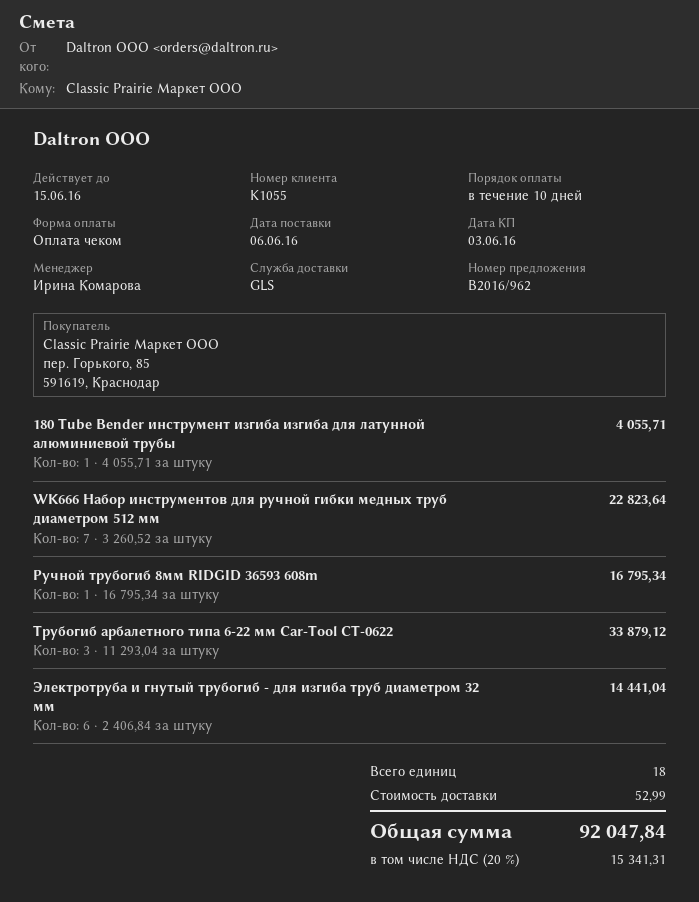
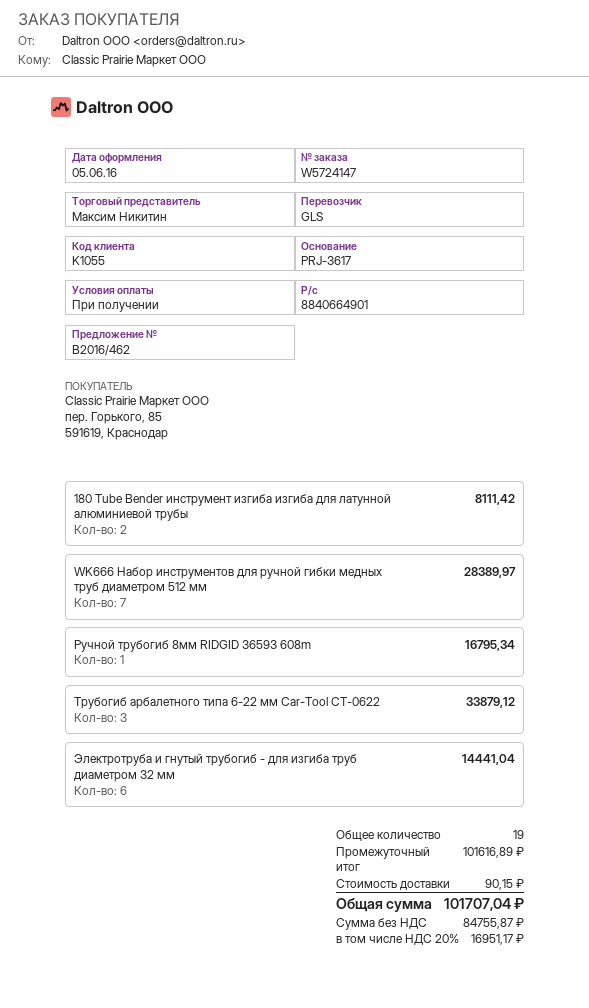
quote number: B2016/962 -> B2016/462
payment terms: 10 days -> on receipt
sales rep: Ирина Комарова -> Максим Никитин
180 Tube Bender инструмент изгиба изгиба для латунной алюминиевой трубы: 1 for 4055.71 -> 2 for 8111.42
WK666 Набор инструментов для ручной гибки медных труб диаметром 512 мм: 7 for 22823.64 -> 7 for 28389.97
total quantity: 18 -> 19
shipping: 52.99 -> 90.15
tax: 20% = 15341.31 -> 20% = 16951.17
total: 92047.84 -> 101707.04

